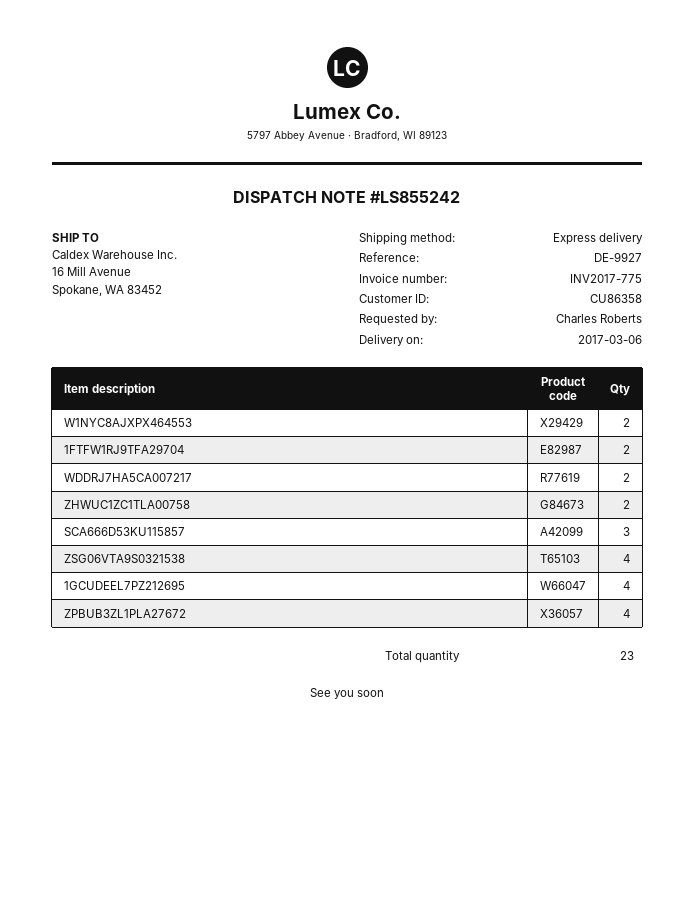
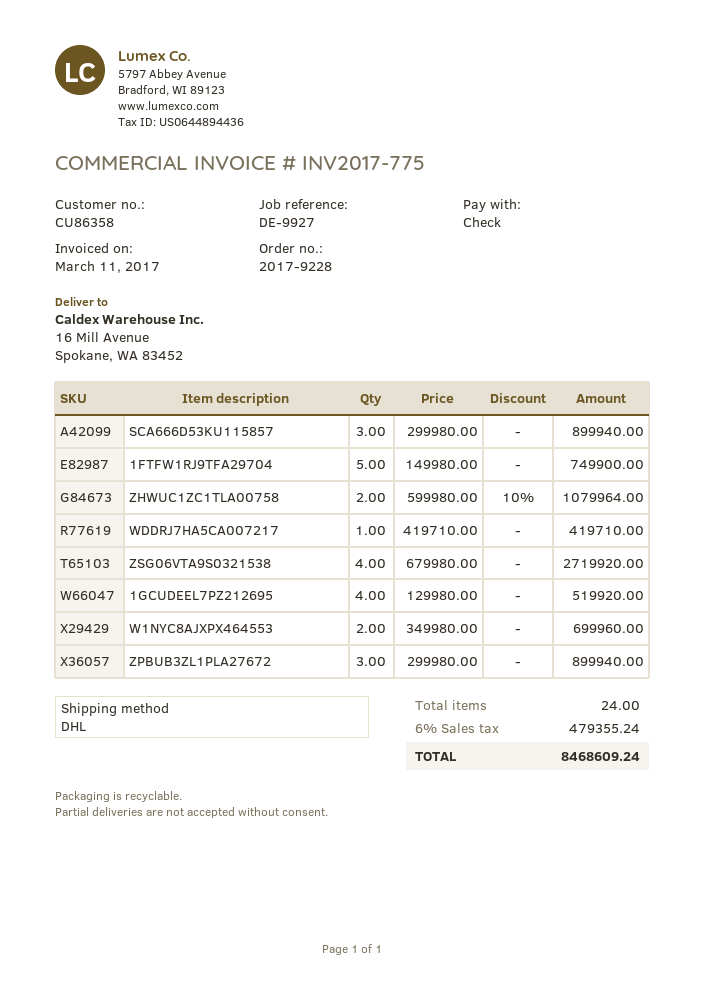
shipping method: express -> DHL
1FTFW1RJ9TFA29704: 2 -> 5
WDDRJ7HA5CA007217: 2 -> 1
ZPBUB3ZL1PLA27672: 4 -> 3
total quantity: 23 -> 24

